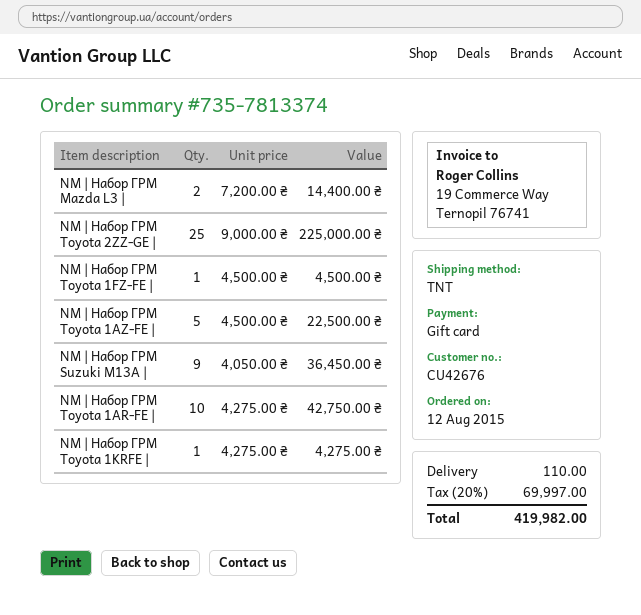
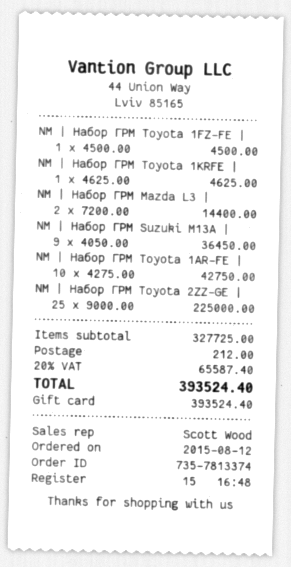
NM | Набор ГРМ Toyota 1AZ-FE |: 5 x 4500.00 = 22500.00 -> none
NM | Набор ГРМ Toyota 1KRFE |: 1 x 4275.00 = 4275.00 -> 1 x 4625.00 = 4625.00
shipping: 110.00 -> 212.00
tax: 20% = 69997.00 -> 20% = 65587.40
total: 419982.00 -> 393524.40

